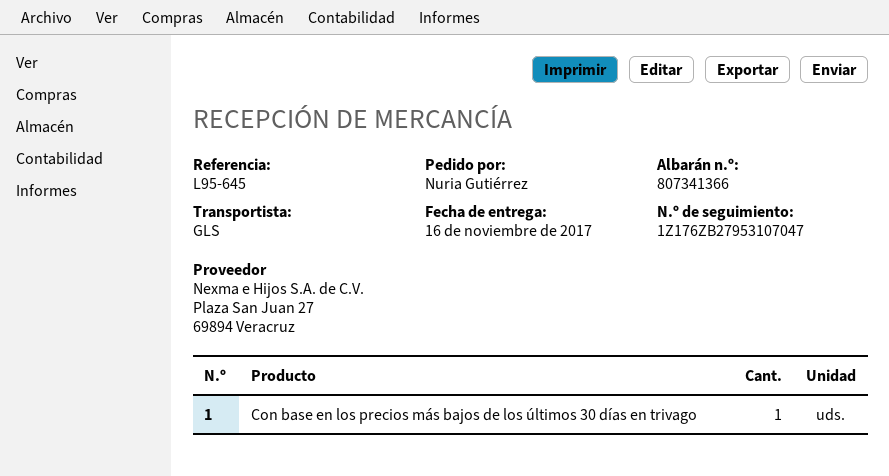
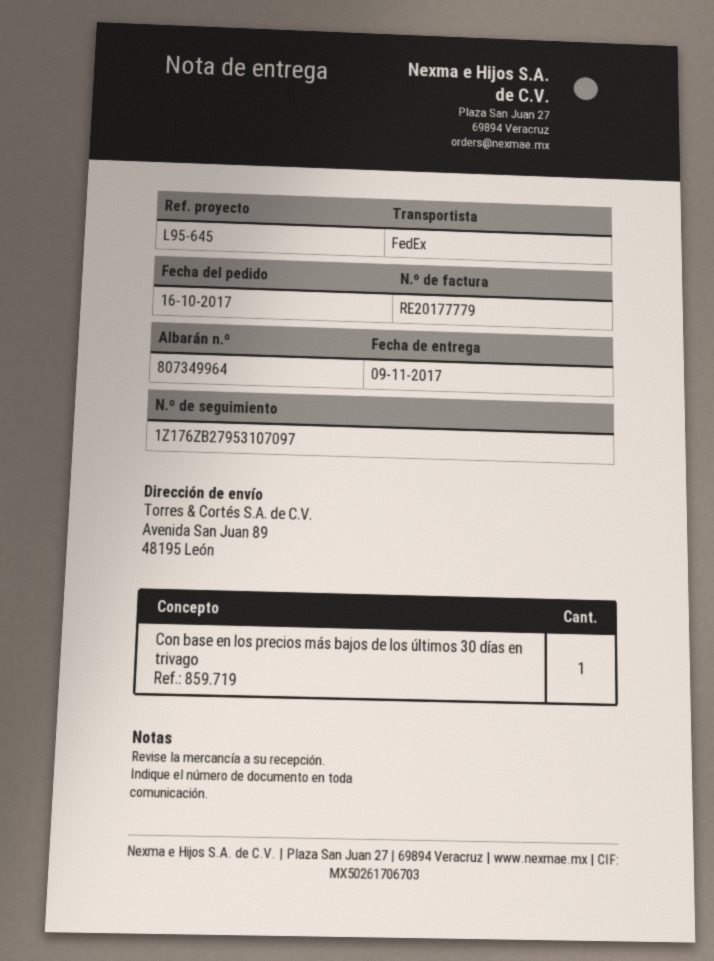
delivery note number: 807341366 -> 807349964
delivery date: 2017-11-16 -> 2017-11-09
shipping method: GLS -> FedEx
tracking number: 1Z176ZB27953107047 -> 1Z176ZB27953107097

